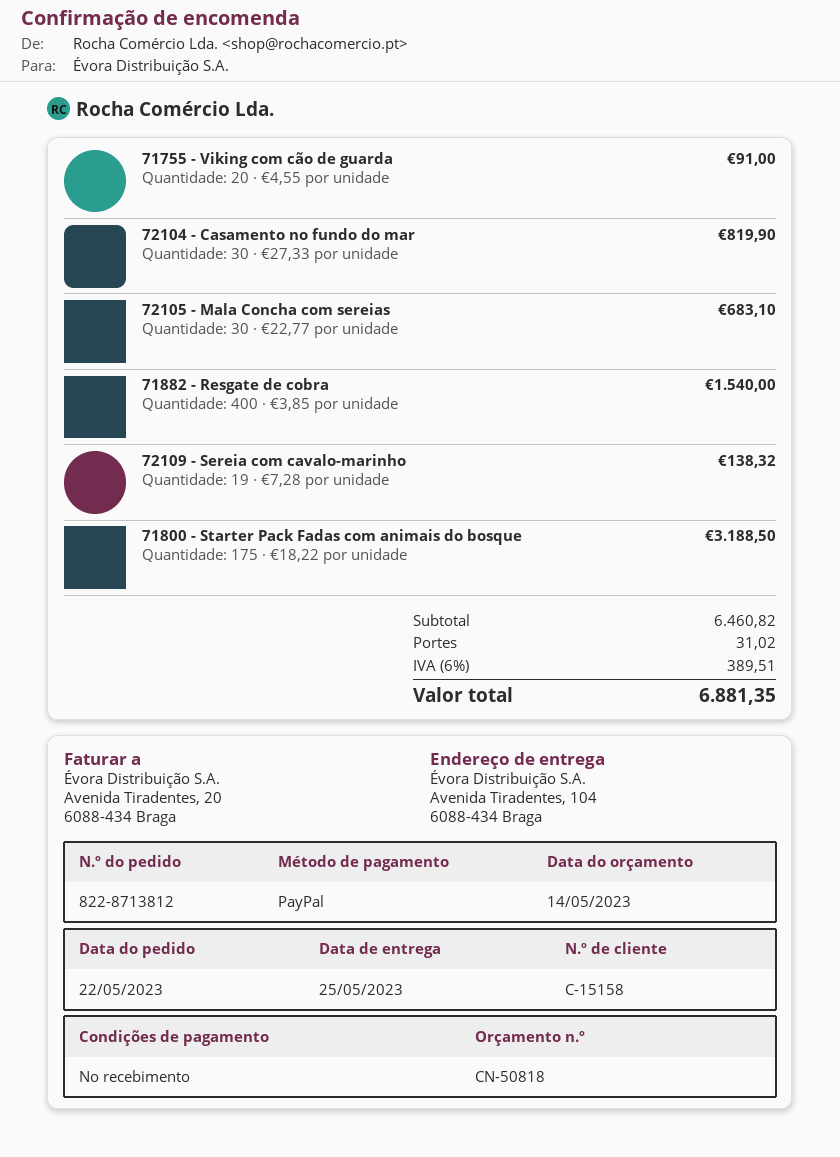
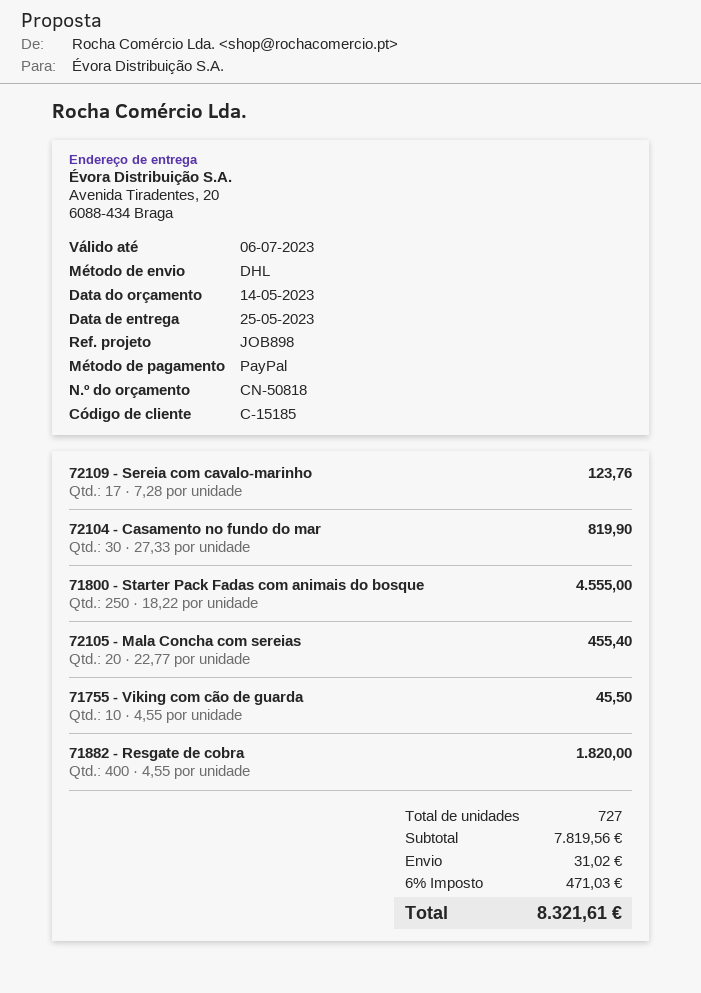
customer number: C-15158 -> C-15185
ship to: Avenida Tiradentes, 104, 6088-434 Braga -> Avenida Tiradentes, 20, 6088-434 Braga
71755 - Viking com cão de guarda: 20 x 4.55 = 91.00 -> 10 x 4.55 = 45.50
72105 - Mala Concha com sereias: 30 x 22.77 = 683.10 -> 20 x 22.77 = 455.40
71882 - Resgate de cobra: 400 x 3.85 = 1540.00 -> 400 x 4.55 = 1820.00
72109 - Sereia com cavalo-marinho: 19 x 7.28 = 138.32 -> 17 x 7.28 = 123.76
71800 - Starter Pack Fadas com animais do bosque: 175 x 18.22 = 3188.50 -> 250 x 18.22 = 4555.00
subtotal: 6460.82 -> 7819.56
tax: 6% = 389.51 -> 6% = 471.03
total: 6881.35 -> 8321.61

